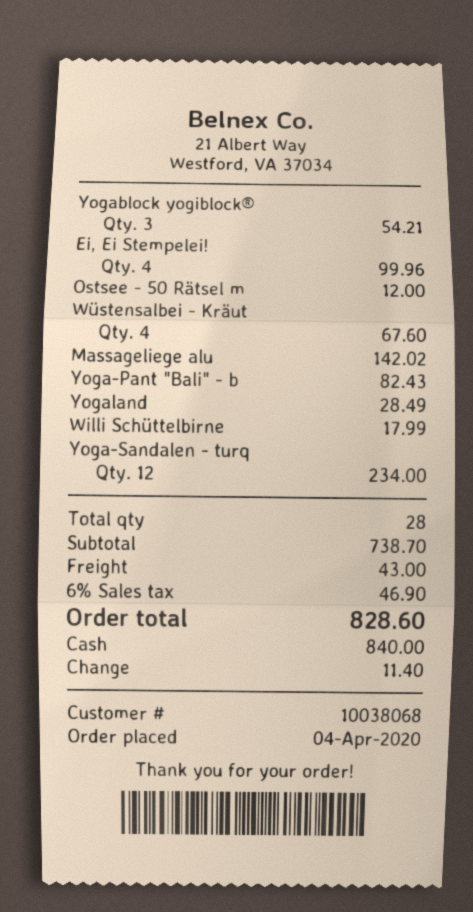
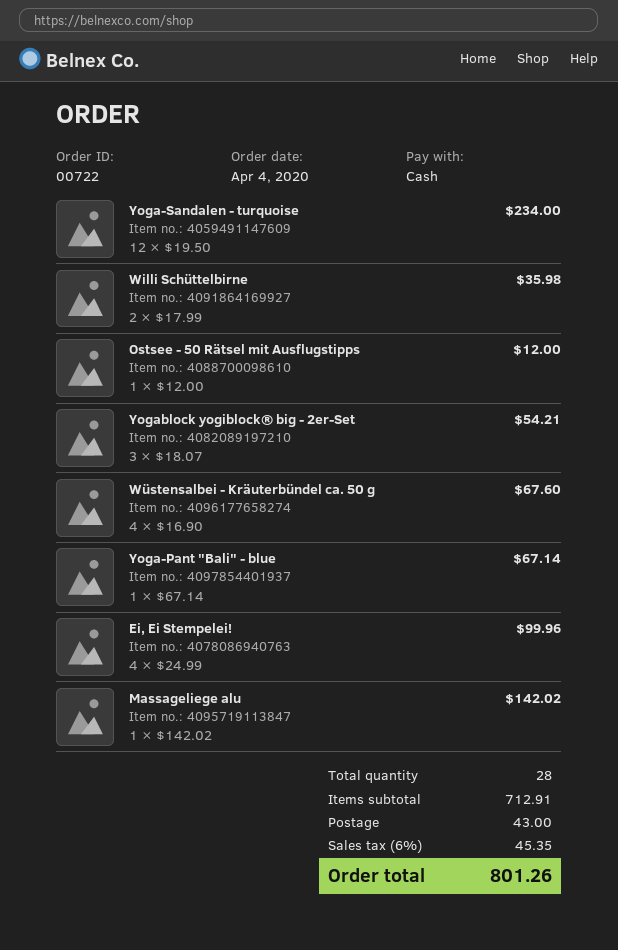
Yoga-Pant "Bali" - b: 1 for 82.43 -> 1 for 67.14
Yogaland: 1 for 28.49 -> none
Willi Schüttelbirne: 1 for 17.99 -> 2 for 35.98
subtotal: 738.70 -> 712.91
tax: 6% = 46.90 -> 6% = 45.35
total: 828.60 -> 801.26

